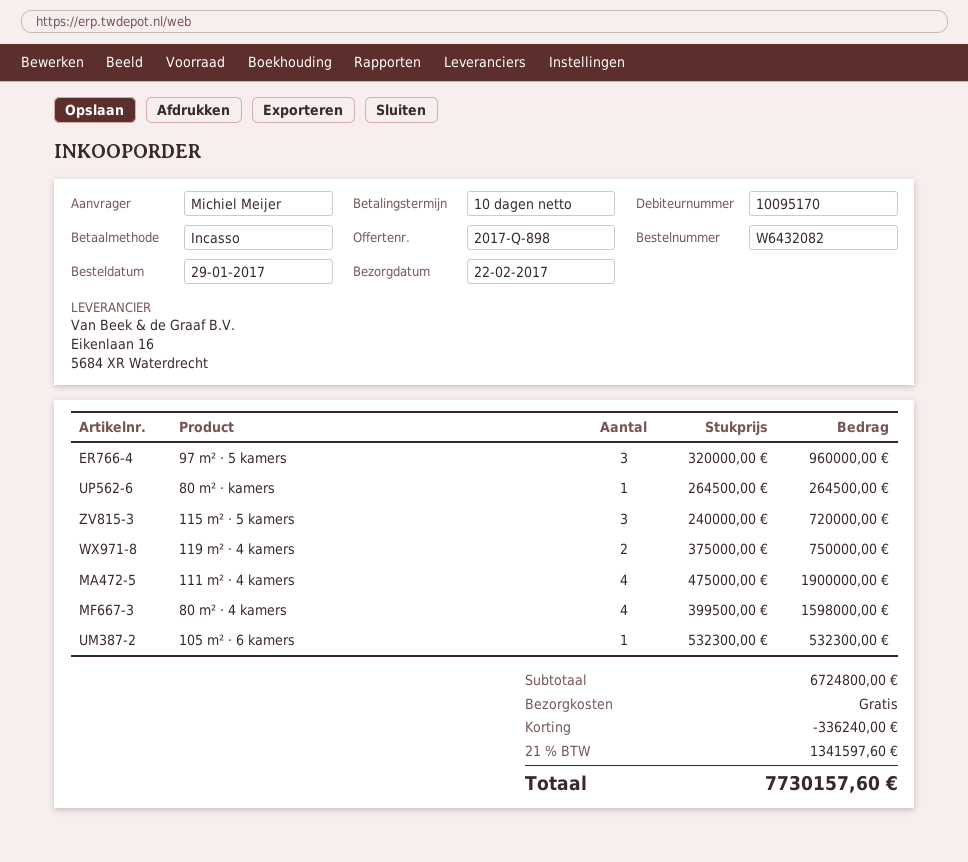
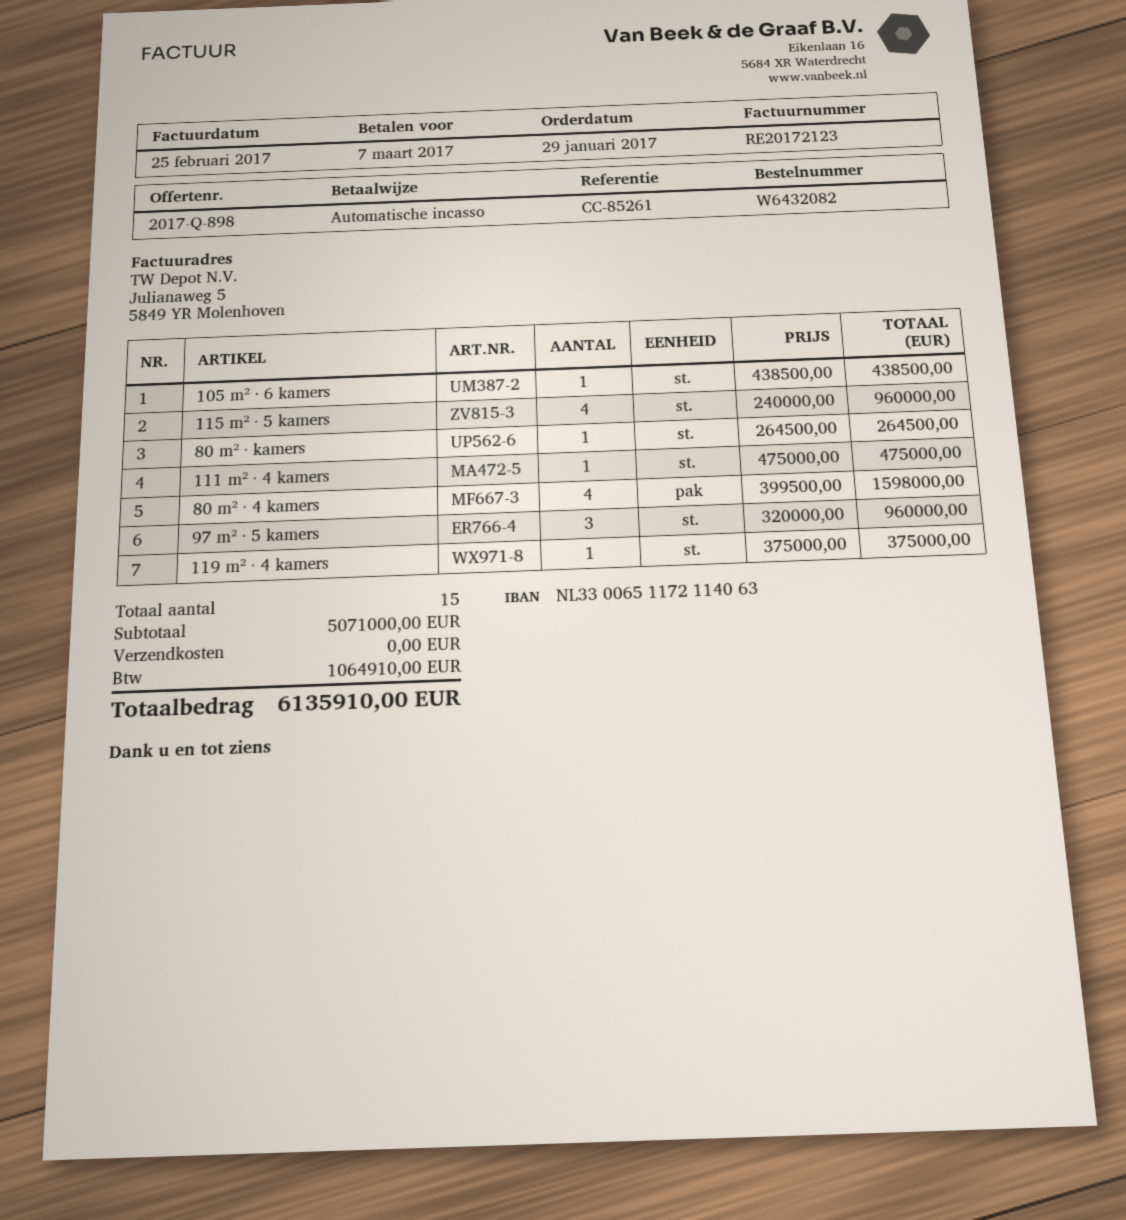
115 m² · 5 kamers: 3 x 240000.00 = 720000.00 -> 4 x 240000.00 = 960000.00
119 m² · 4 kamers: 2 x 375000.00 = 750000.00 -> 1 x 375000.00 = 375000.00
111 m² · 4 kamers: 4 x 475000.00 = 1900000.00 -> 1 x 475000.00 = 475000.00
105 m² · 6 kamers: 1 x 532300.00 = 532300.00 -> 1 x 438500.00 = 438500.00
subtotal: 6724800.00 -> 5071000.00
discount: 336240.00 -> none
tax: 1341597.60 -> 1064910.00
total: 7730157.60 -> 6135910.00

